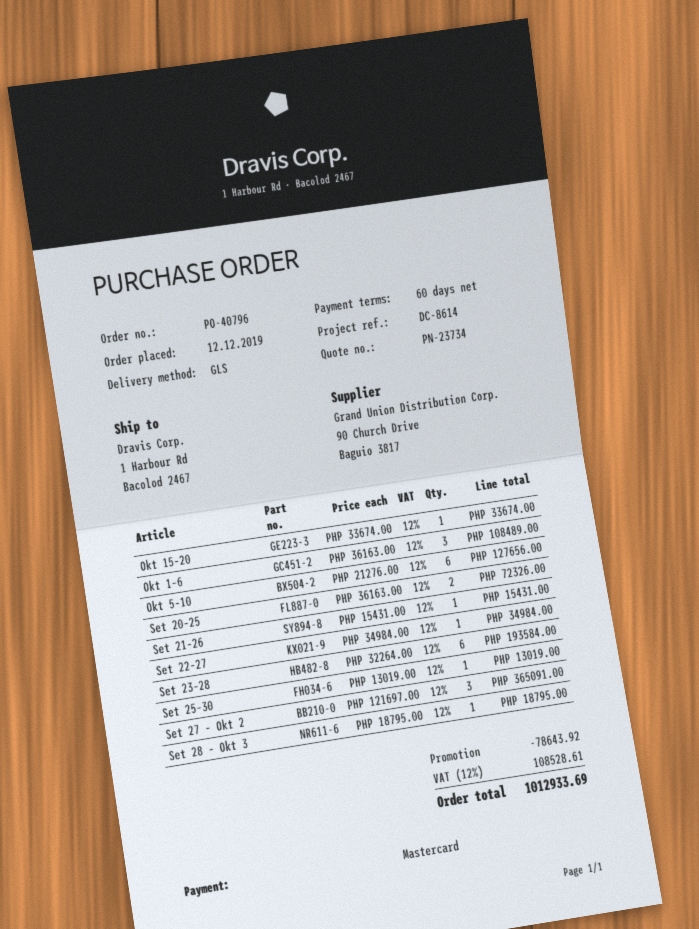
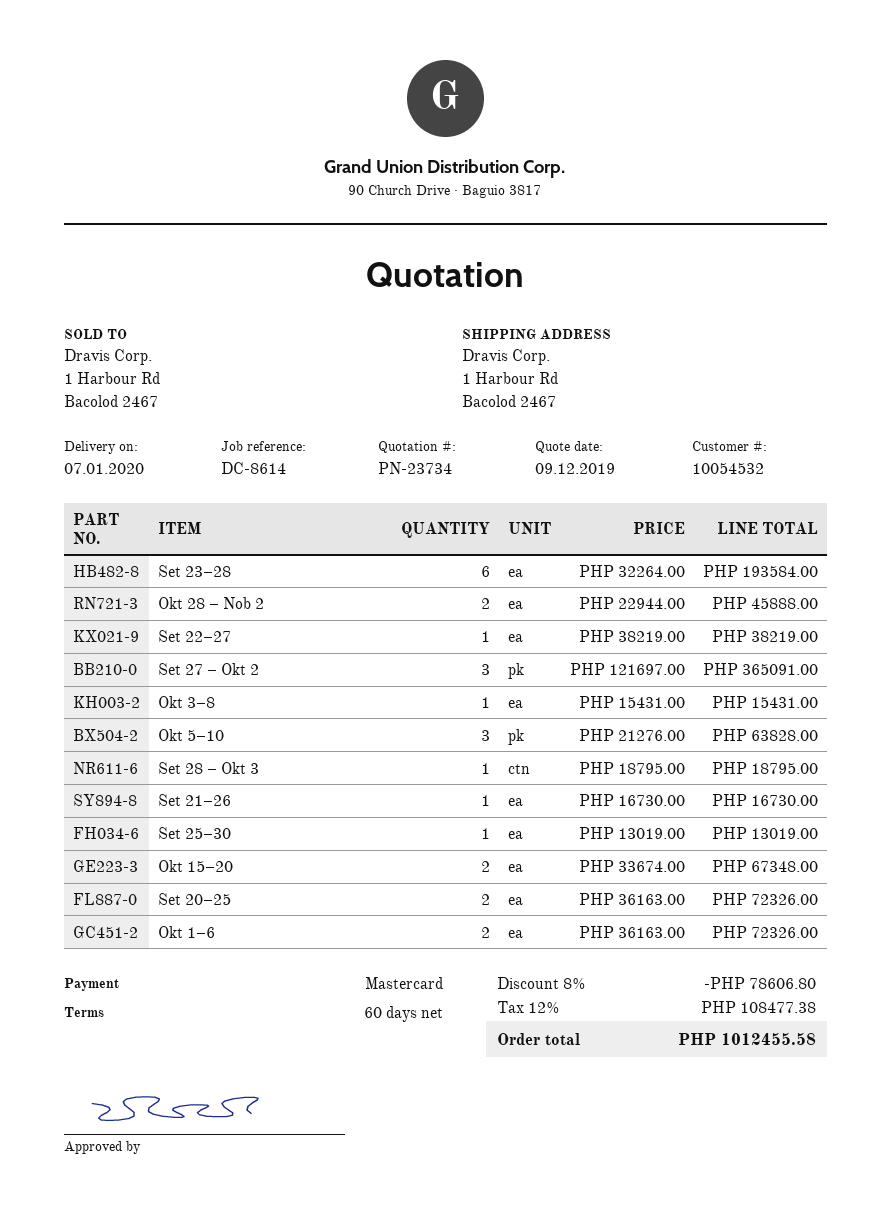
Okt 15–20: 1 x 33674.00 = 33674.00 -> 2 x 33674.00 = 67348.00
Okt 1–6: 3 x 36163.00 = 108489.00 -> 2 x 36163.00 = 72326.00
Okt 5–10: 6 x 21276.00 = 127656.00 -> 3 x 21276.00 = 63828.00
Set 21–26: 1 x 15431.00 = 15431.00 -> 1 x 16730.00 = 16730.00
Set 22–27: 1 x 34984.00 = 34984.00 -> 1 x 38219.00 = 38219.00
Okt 28 – Nob 2: none -> 2 x 22944.00 = 45888.00
Okt 3–8: none -> 1 x 15431.00 = 15431.00
discount: 78643.92 -> 78606.80
tax: 12% = 108528.61 -> 12% = 108477.38
total: 1012933.69 -> 1012455.58

